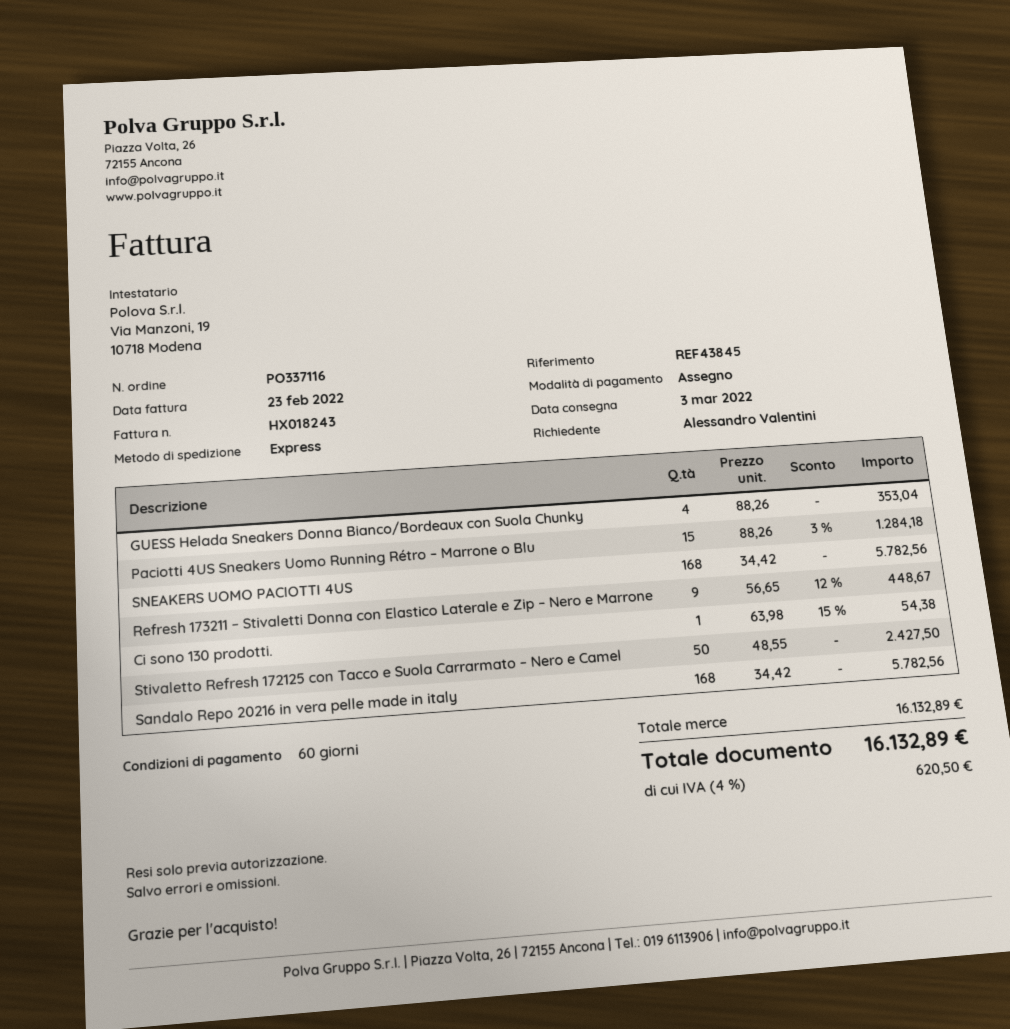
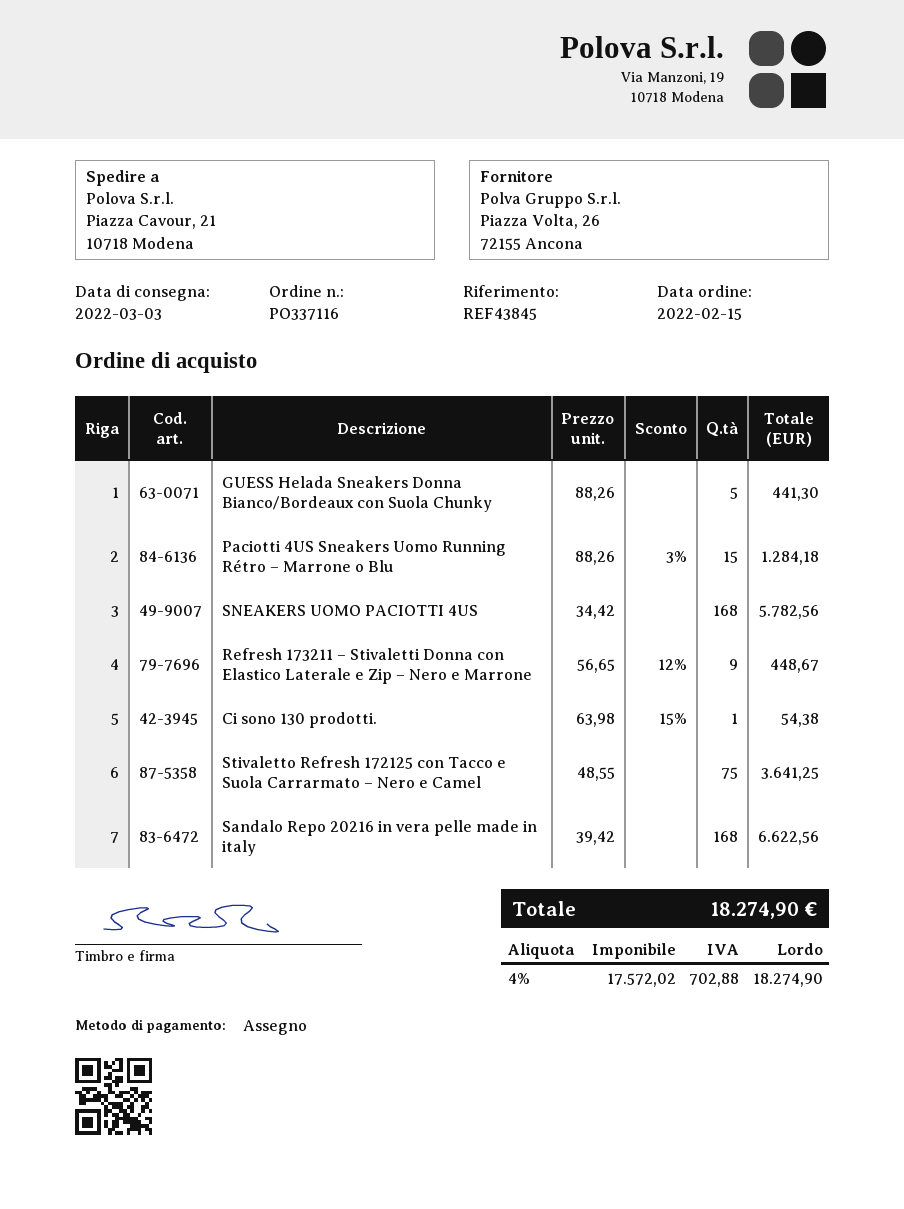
GUESS Helada Sneakers Donna Bianco/Bordeaux con Suola Chunky: 4 x 88.26 = 353.04 -> 5 x 88.26 = 441.30
Stivaletto Refresh 172125 con Tacco e Suola Carrarmato – Nero e Camel: 50 x 48.55 = 2427.50 -> 75 x 48.55 = 3641.25
Sandalo Repo 20216 in vera pelle made in italy: 168 x 34.42 = 5782.56 -> 168 x 39.42 = 6622.56
tax: 4% = 620.50 -> 4% = 702.88
total: 16132.89 -> 18274.90

